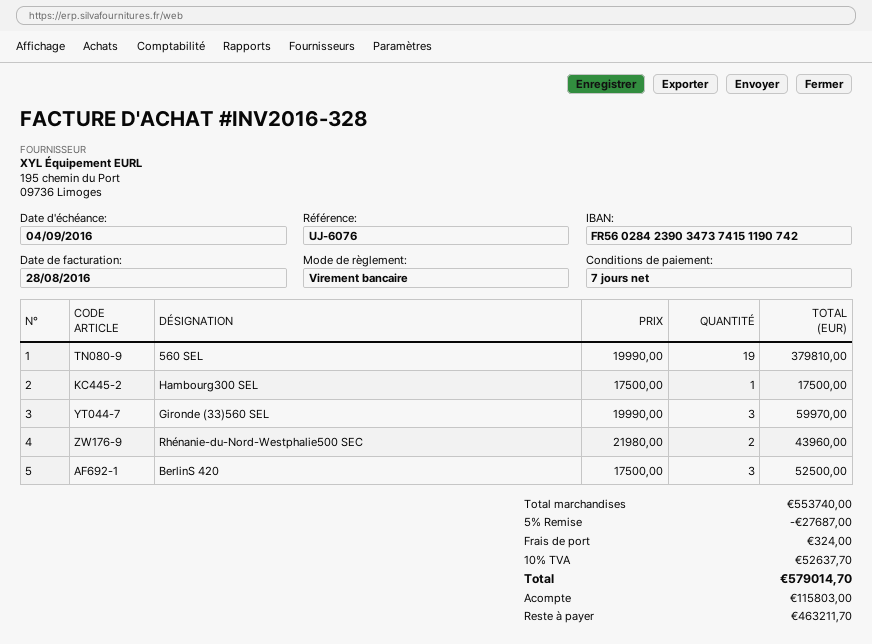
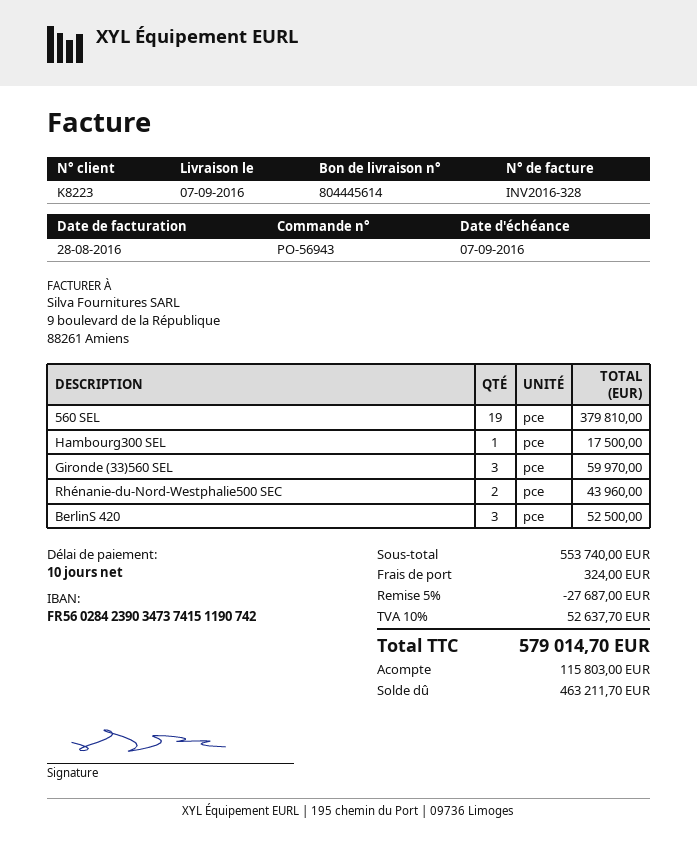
payment terms: 7 days -> 10 days
due date: 2016-09-04 -> 2016-09-07

